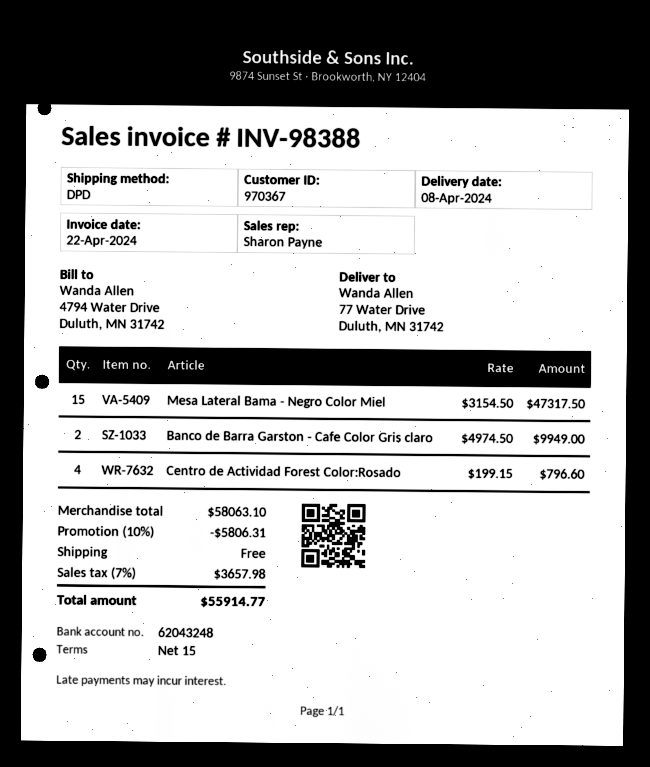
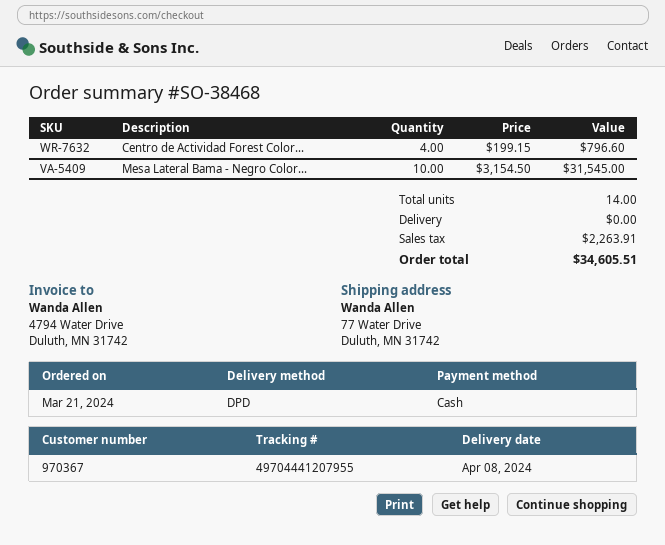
Mesa Lateral Bama - Negro Color Miel: 15 x 3154.50 = 47317.50 -> 10 x 3154.50 = 31545.00
Banco de Barra Garston - Cafe Color Gris claro: 2 x 4974.50 = 9949.00 -> none
discount: 10% = 5806.31 -> none
tax: 3657.98 -> 2263.91
total: 55914.77 -> 34605.51

